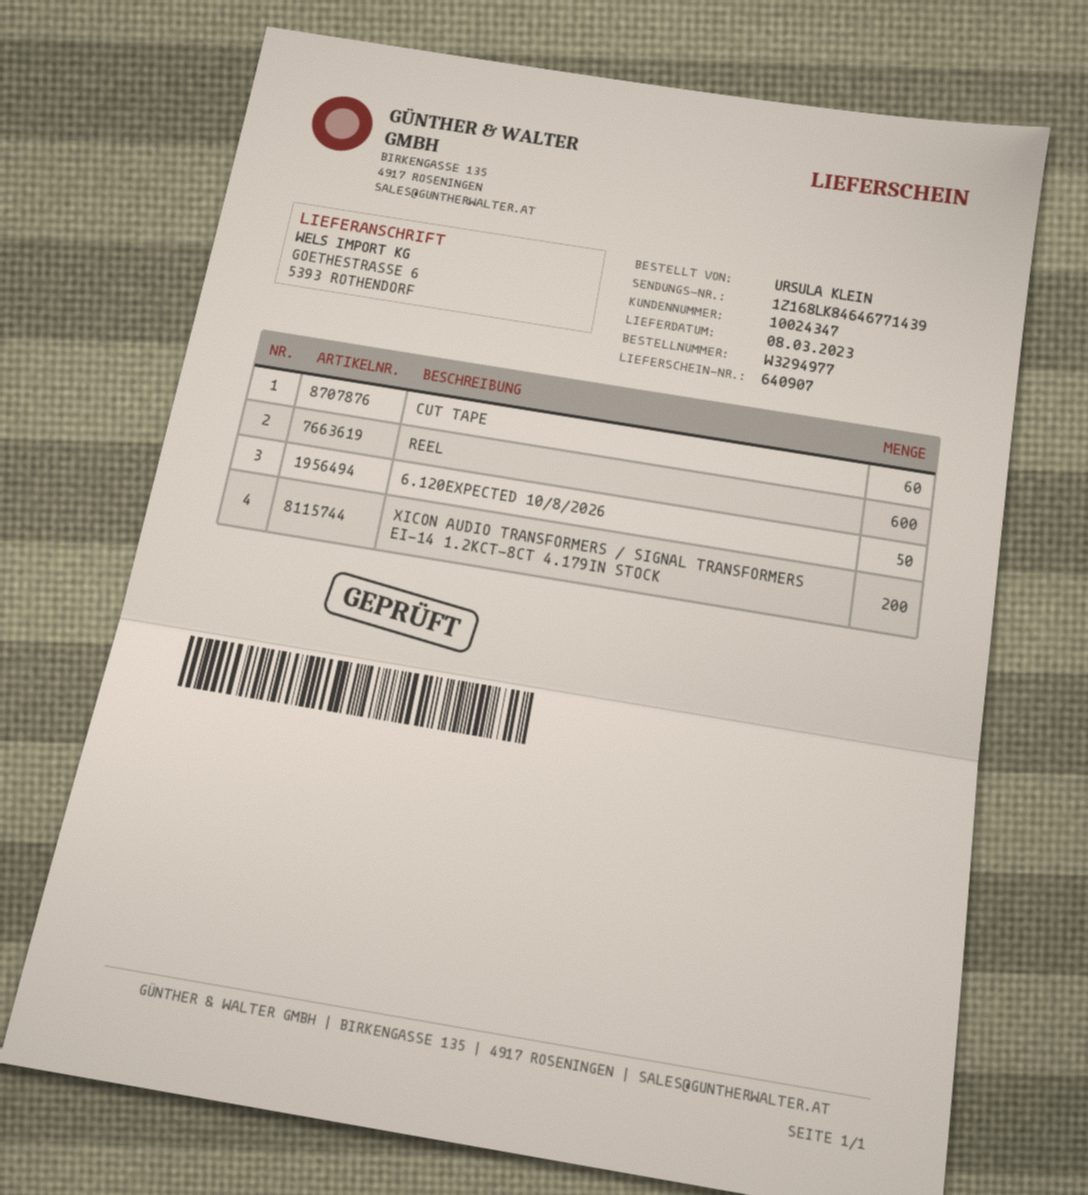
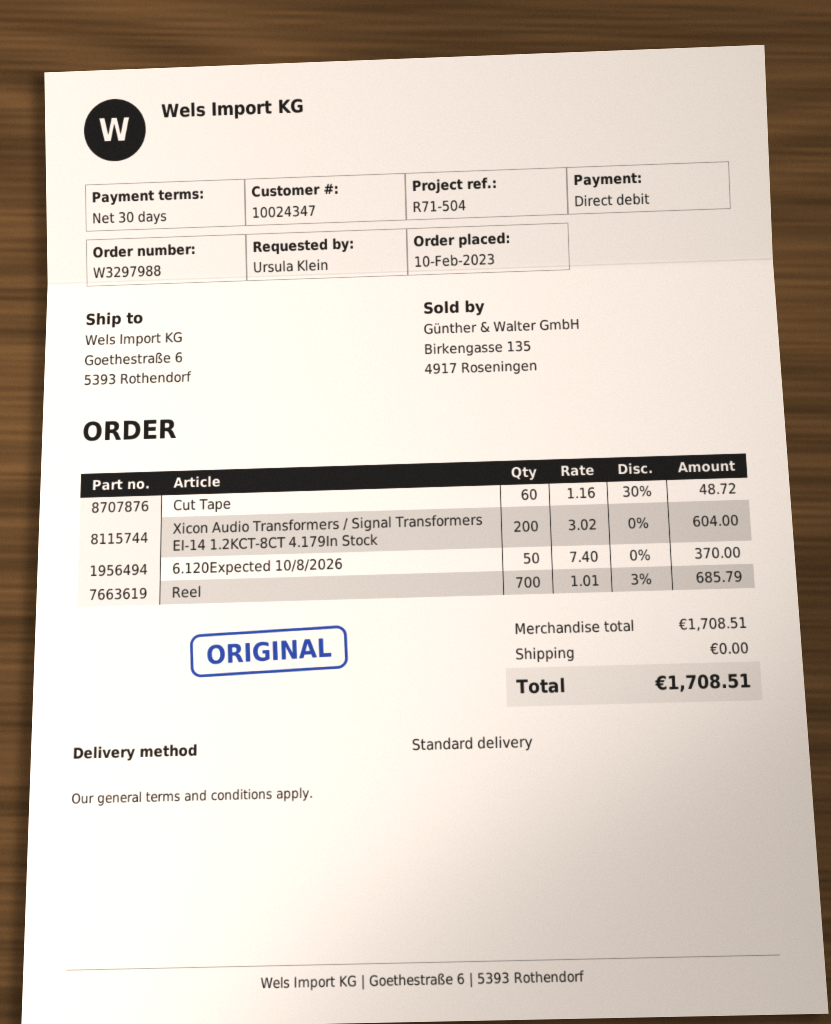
order number: W3294977 -> W3297988
REEL: 600 -> 700

